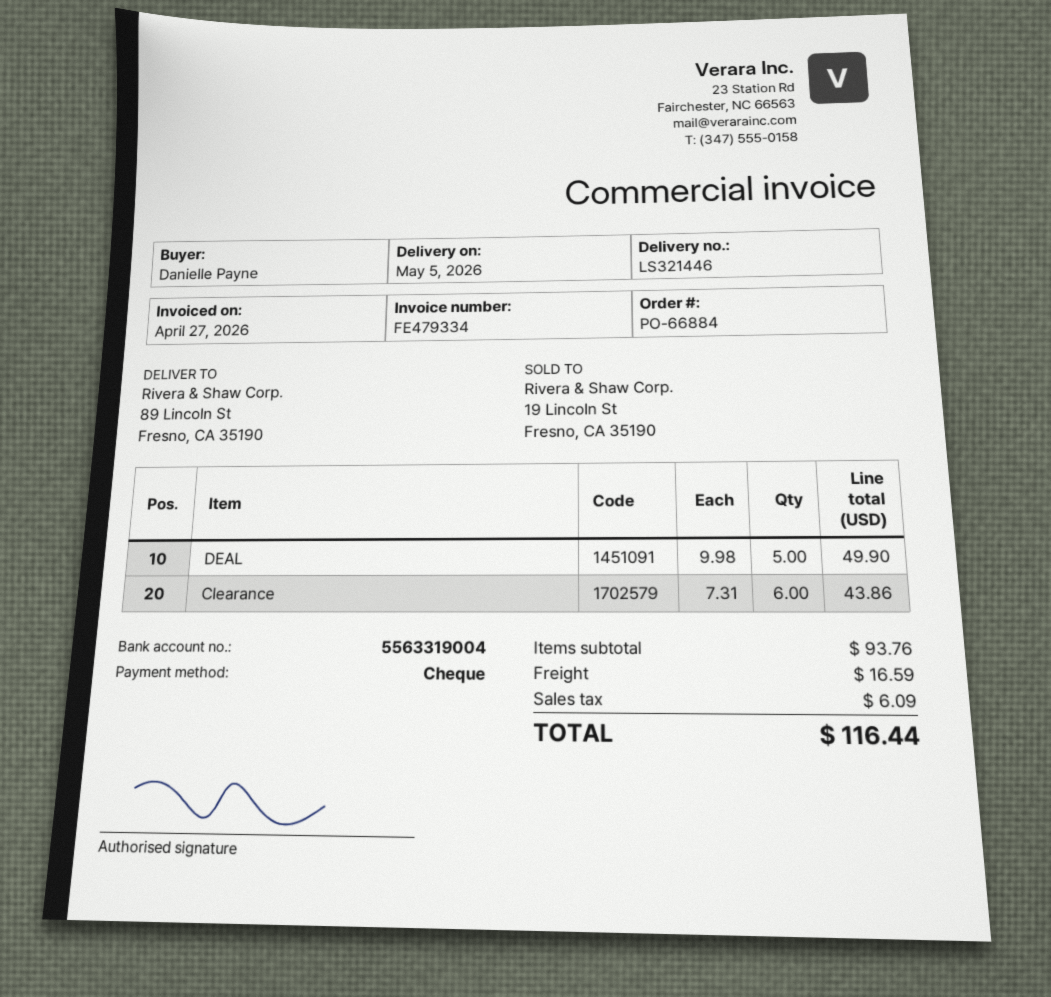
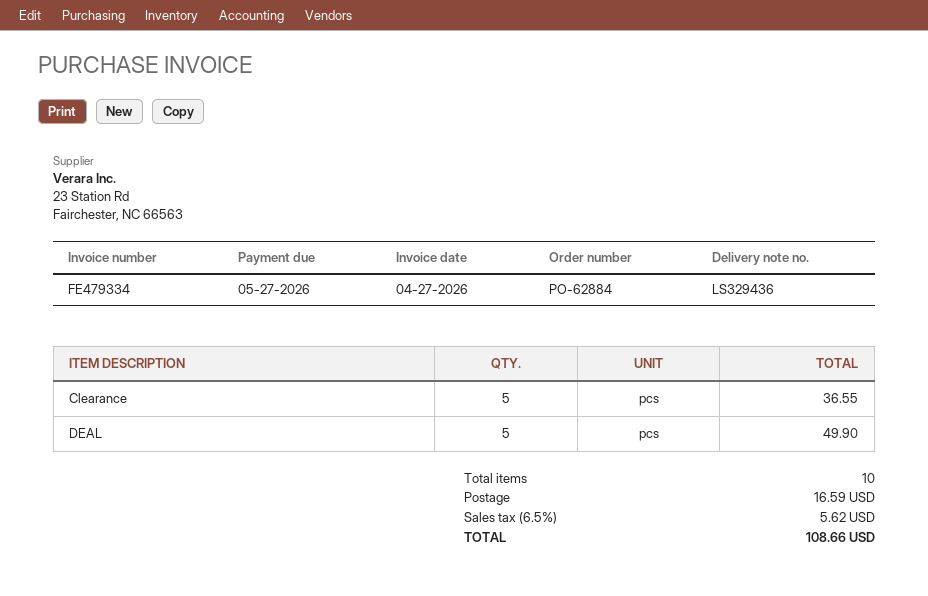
order number: PO-66884 -> PO-62884
delivery note number: LS321446 -> LS329436
Clearance: 6 for 43.86 -> 5 for 36.55
tax: 6.09 -> 5.62
total: 116.44 -> 108.66

